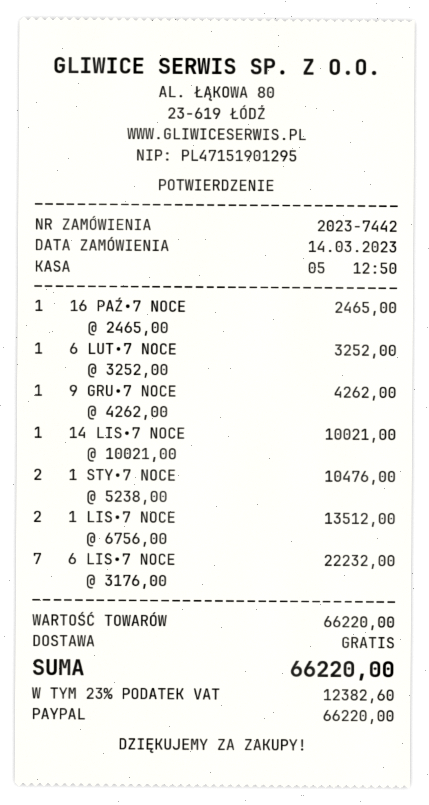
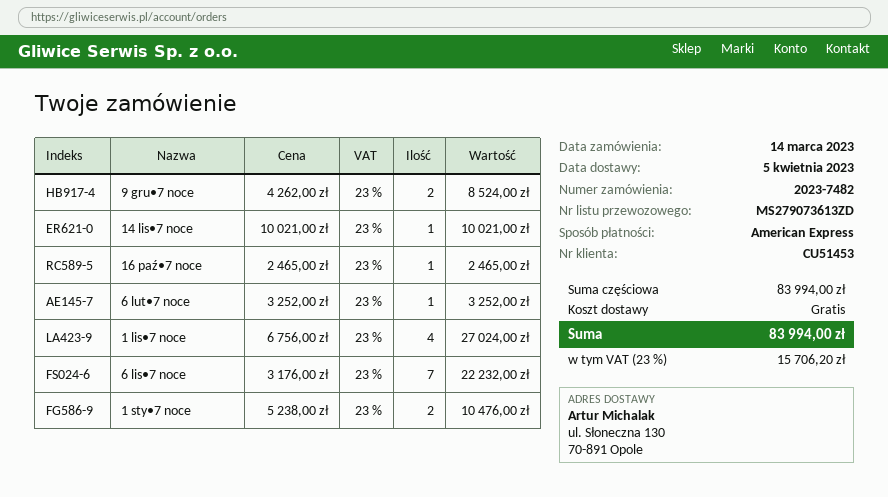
order number: 2023-7442 -> 2023-7482
payment method: PayPal -> American Express
9 GRU•7 NOCE: 1 x 4262.00 = 4262.00 -> 2 x 4262.00 = 8524.00
1 LIS•7 NOCE: 2 x 6756.00 = 13512.00 -> 4 x 6756.00 = 27024.00
subtotal: 66220.00 -> 83994.00
tax: 23% = 12382.60 -> 23% = 15706.20
total: 66220.00 -> 83994.00

